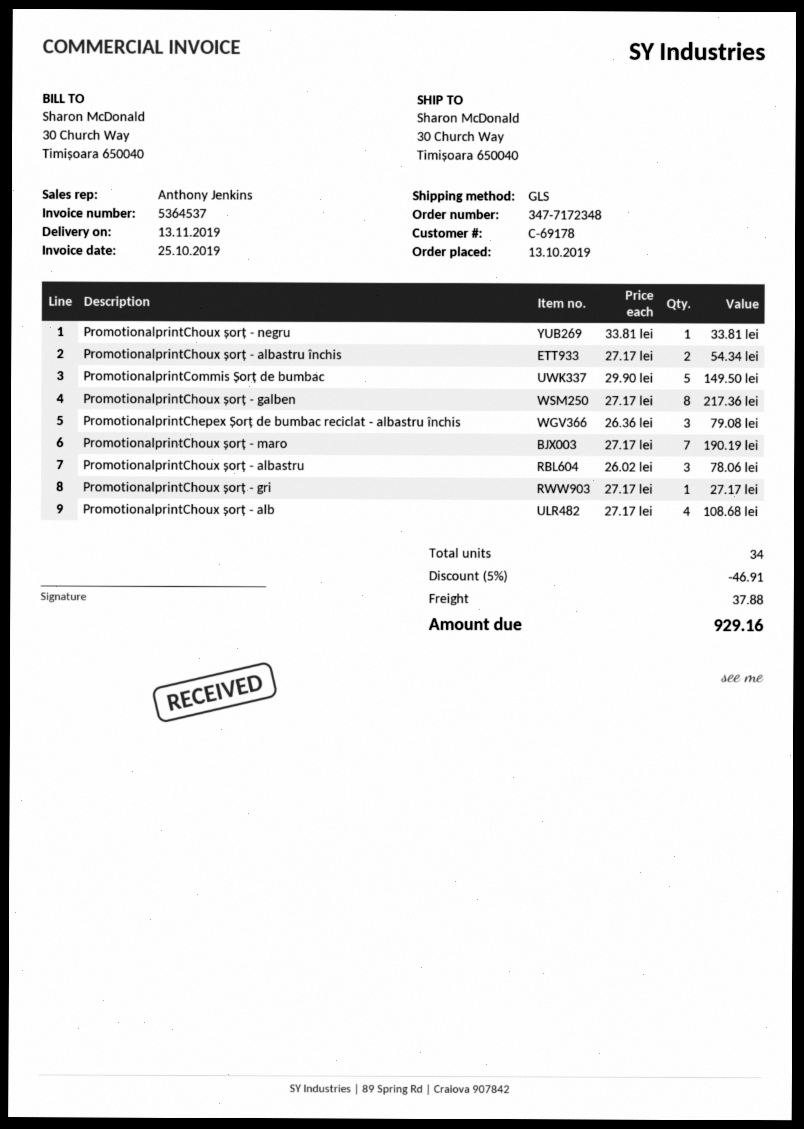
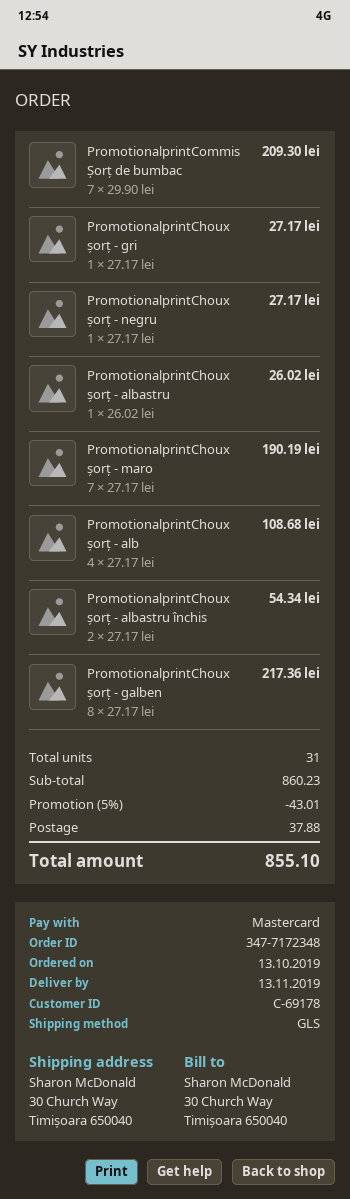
PromotionalprintChoux șorț - negru: 1 x 33.81 = 33.81 -> 1 x 27.17 = 27.17
PromotionalprintCommis Șorț de bumbac: 5 x 29.90 = 149.50 -> 7 x 29.90 = 209.30
PromotionalprintChepex Șorț de bumbac reciclat - albastru închis: 3 x 26.36 = 79.08 -> none
PromotionalprintChoux șorț - albastru: 3 x 26.02 = 78.06 -> 1 x 26.02 = 26.02
total quantity: 34 -> 31
discount: 5% = 46.91 -> 5% = 43.01
total: 929.16 -> 855.10

